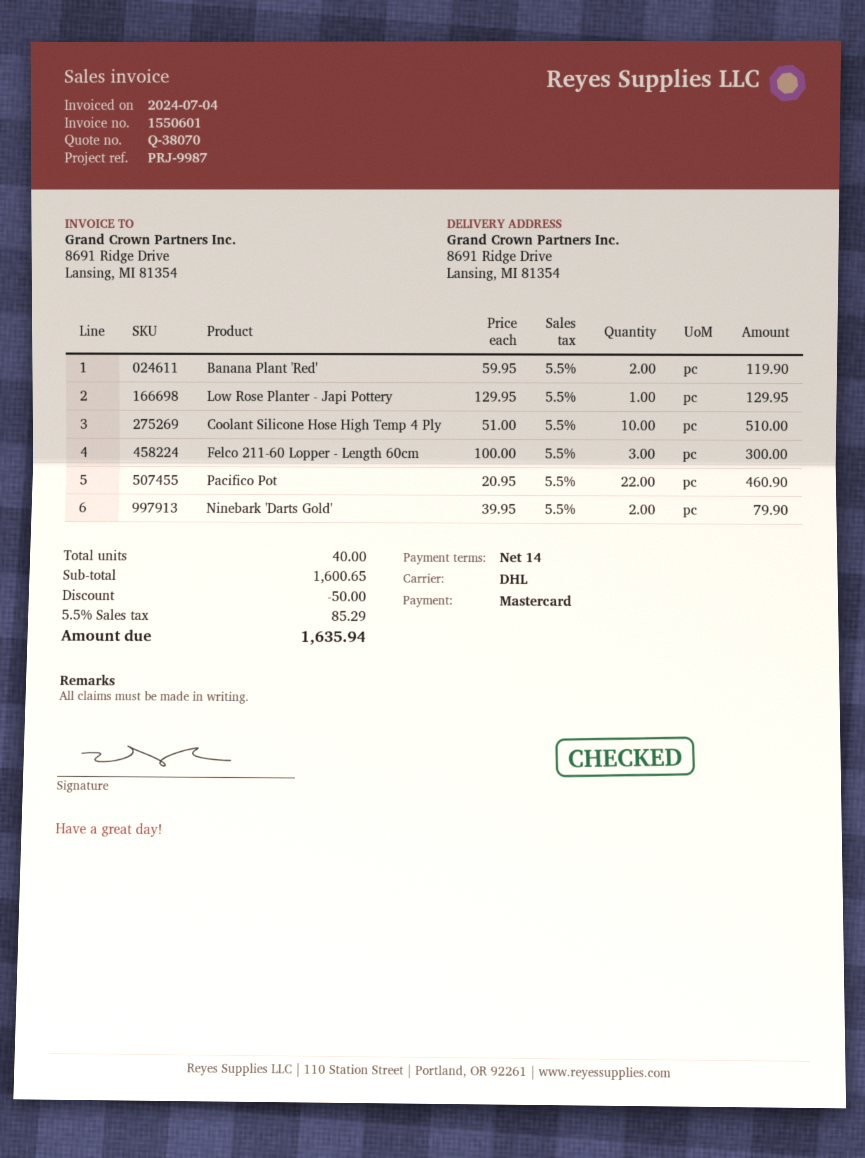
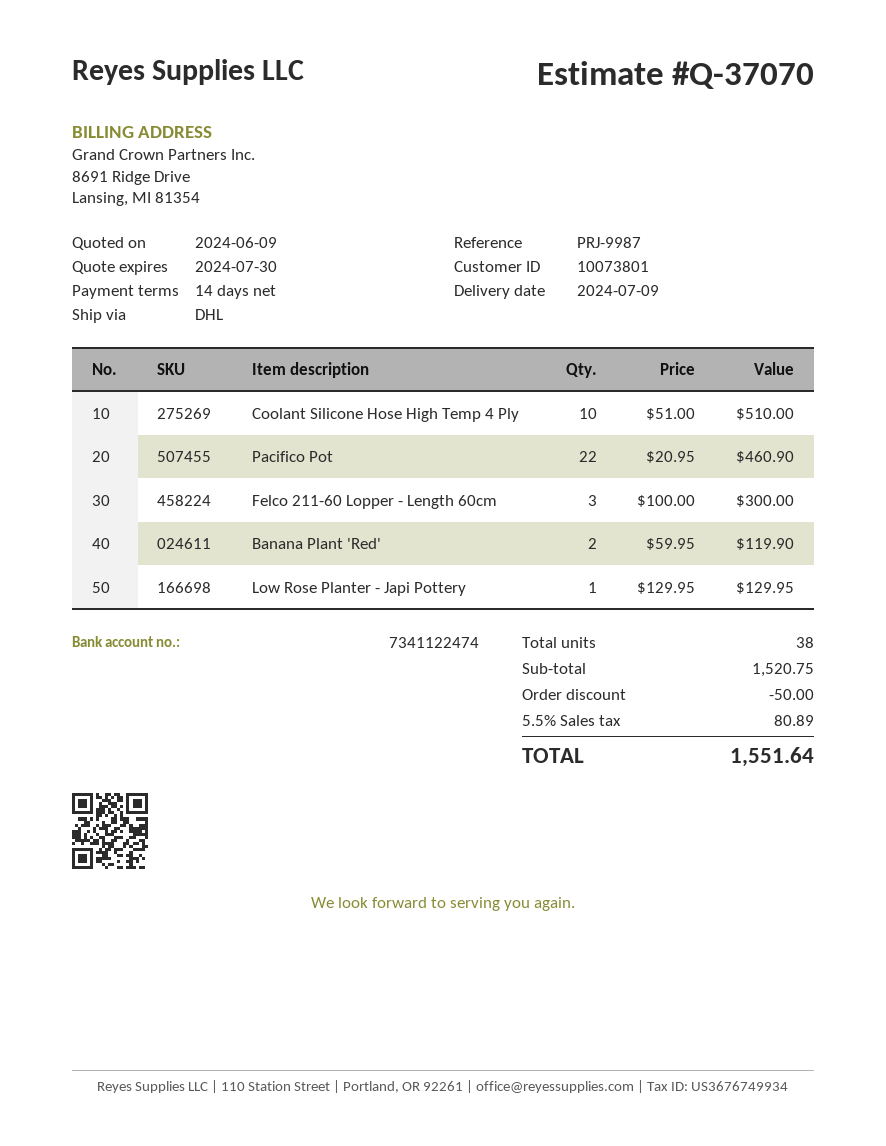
quote number: Q-38070 -> Q-37070
Ninebark 'Darts Gold': 2 x 39.95 = 79.90 -> none
total quantity: 40 -> 38
subtotal: 1600.65 -> 1520.75
tax: 5.5% = 85.29 -> 5.5% = 80.89
total: 1635.94 -> 1551.64

